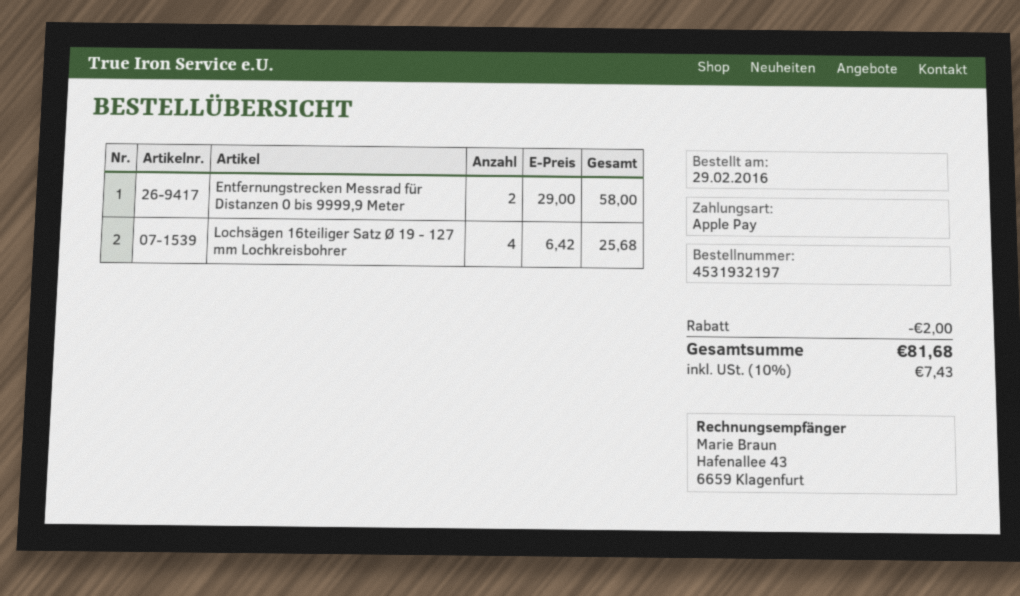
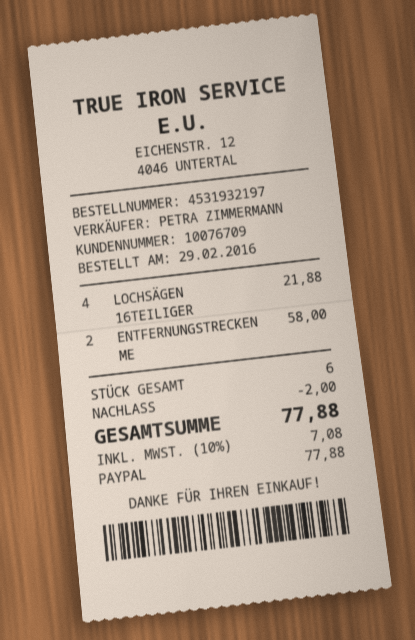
payment method: Apple Pay -> PayPal
Lochsägen 16teiliger Satz Ø 19 - 127 mm Lochkreisbohrer: 4 for 25.68 -> 4 for 21.88
tax: 10% = 7.43 -> 10% = 7.08
total: 81.68 -> 77.88

